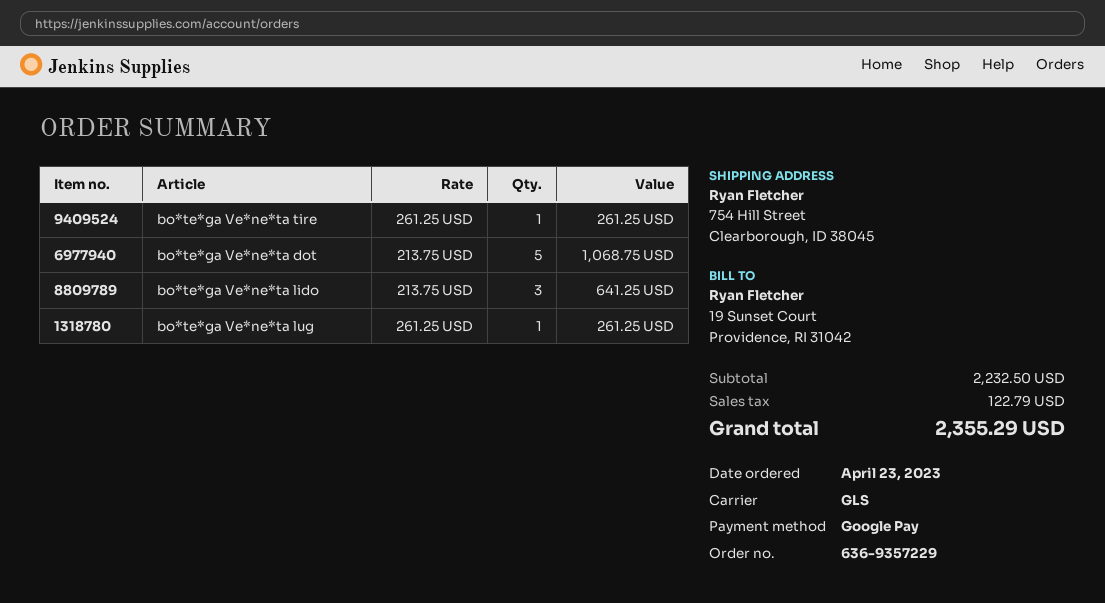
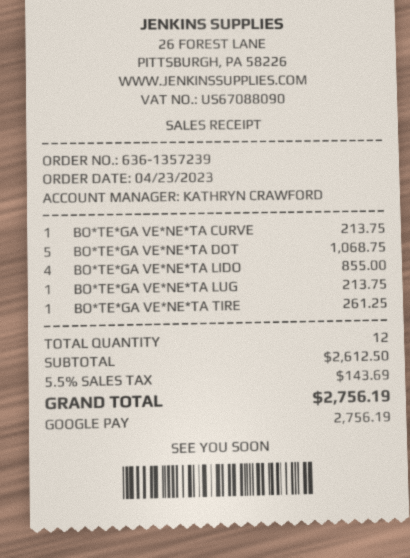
order number: 636-9357229 -> 636-1357239
bo*te*ga Ve*ne*ta lido: 3 for 641.25 -> 4 for 855.00
bo*te*ga Ve*ne*ta lug: 1 for 261.25 -> 1 for 213.75
BO*TE*GA VE*NE*TA CURVE: none -> 1 for 213.75
subtotal: 2232.50 -> 2612.50
tax: 122.79 -> 143.69
total: 2355.29 -> 2756.19

